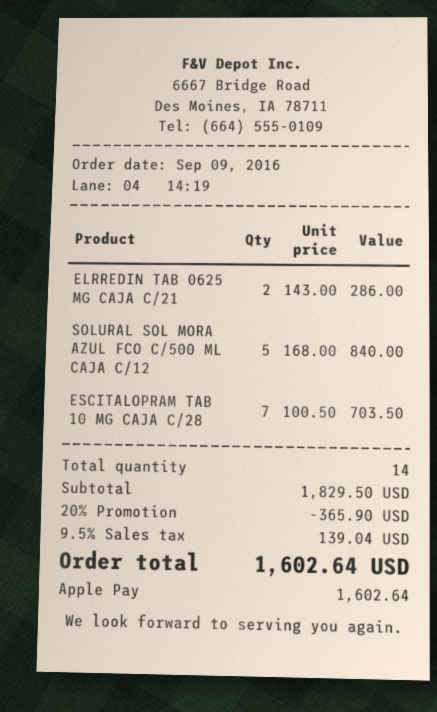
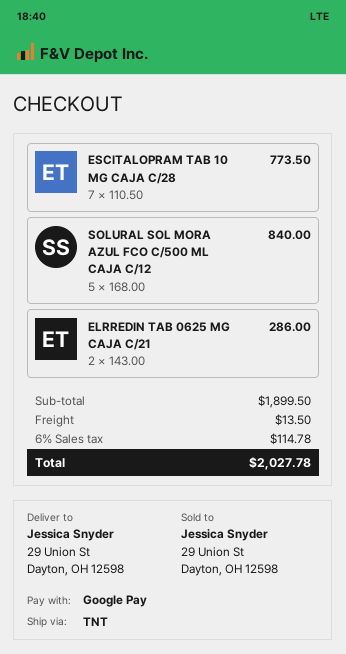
payment method: Apple Pay -> Google Pay
ESCITALOPRAM TAB 10 MG CAJA C/28: 7 x 100.50 = 703.50 -> 7 x 110.50 = 773.50
subtotal: 1829.50 -> 1899.50
discount: 20% = 365.90 -> none
shipping: none -> 13.50
tax: 9.5% = 139.04 -> 6% = 114.78
total: 1602.64 -> 2027.78

